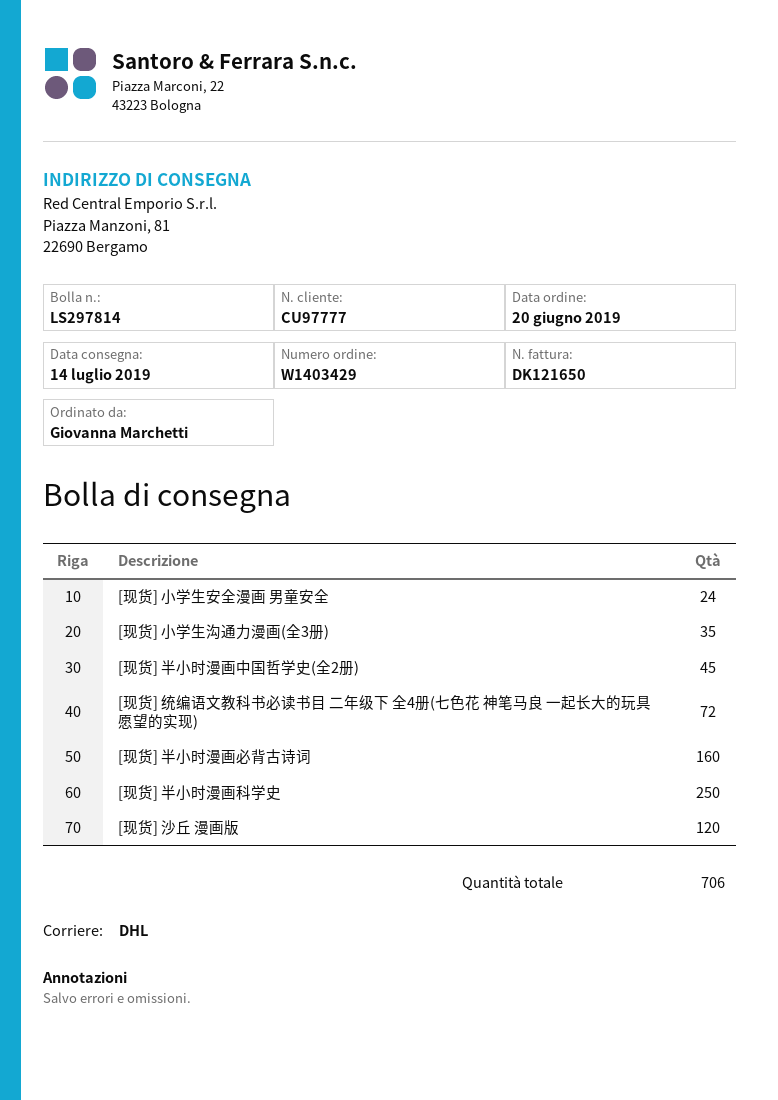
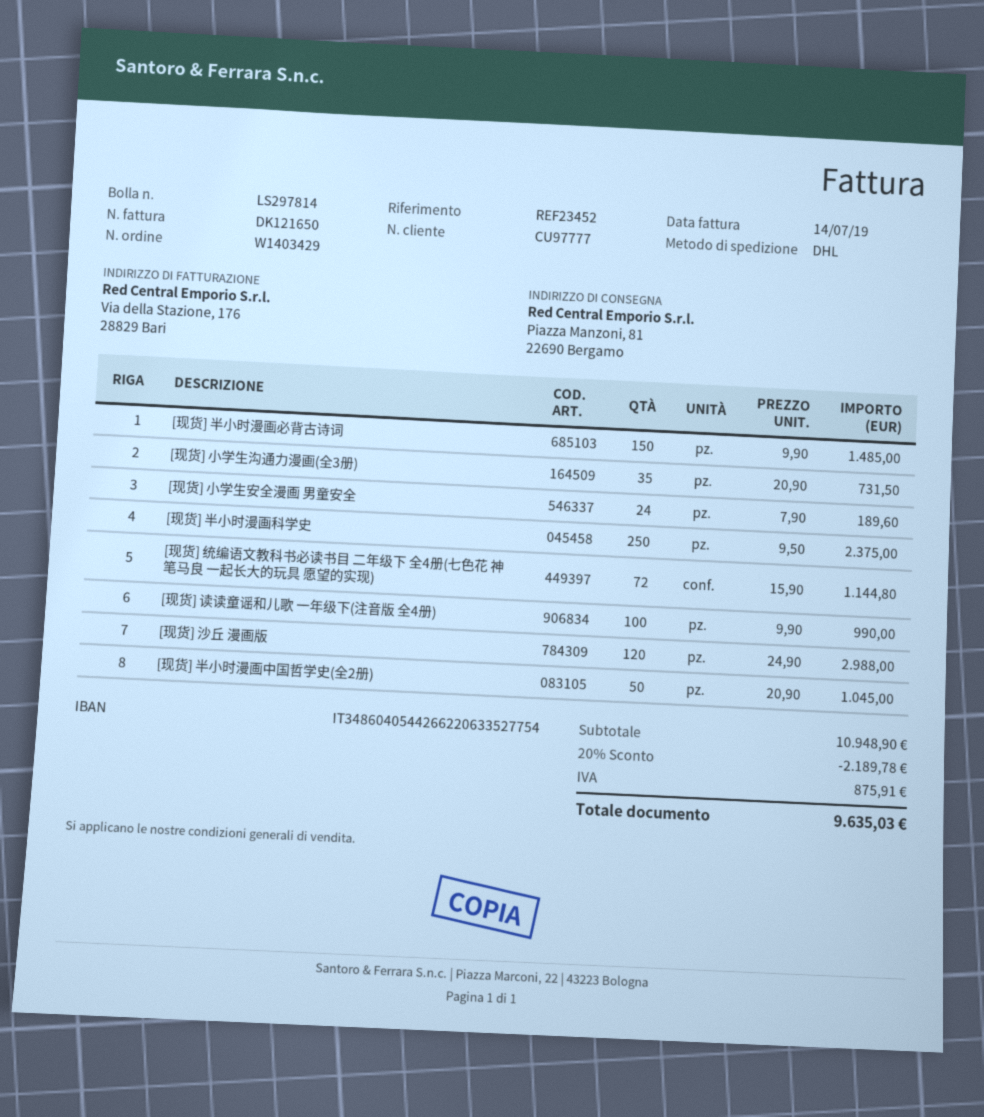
[现货] 半小时漫画中国哲学史(全2册): 45 -> 50
[现货] 半小时漫画必背古诗词: 160 -> 150
[现货] 读读童谣和儿歌 一年级下(注音版 全4册): none -> 100

